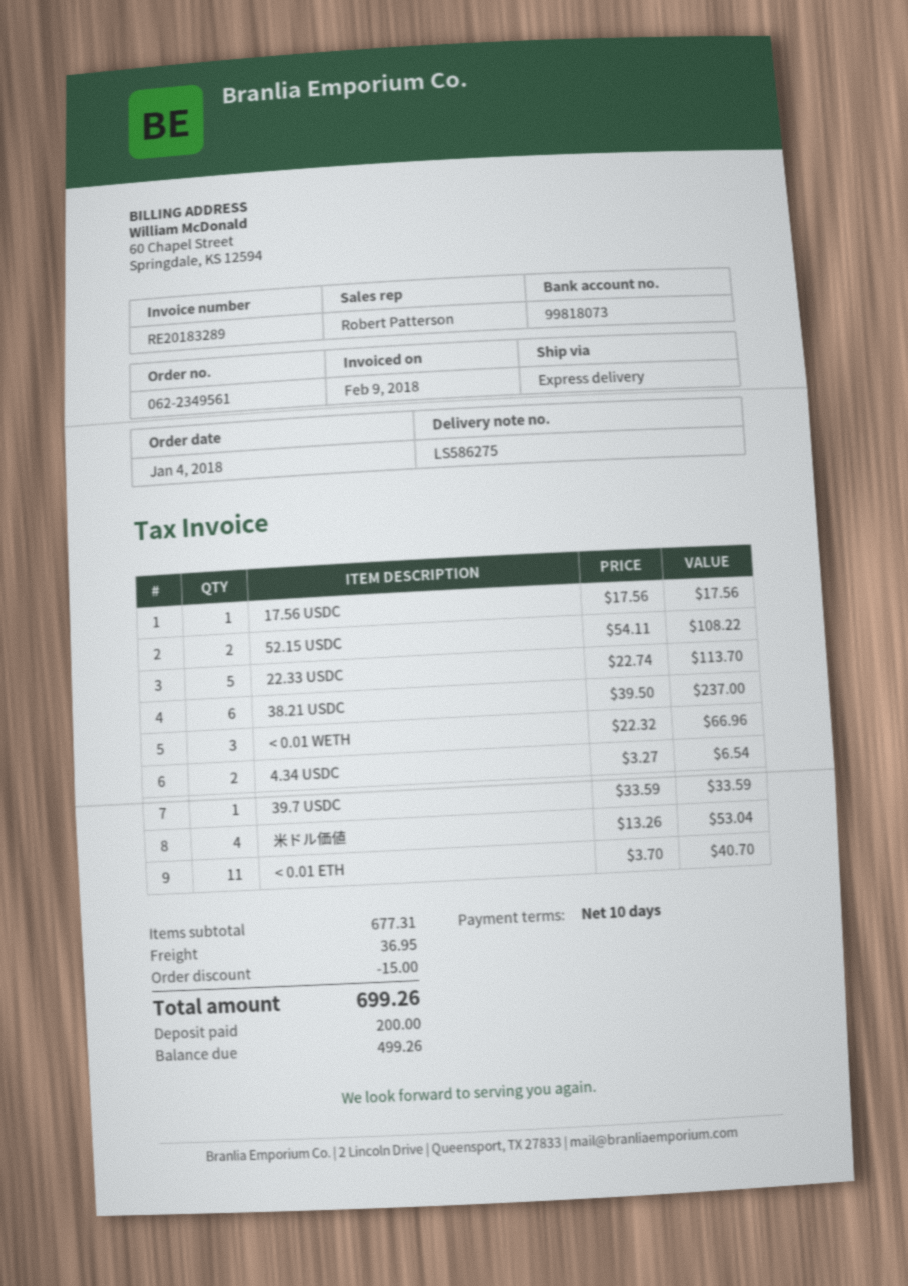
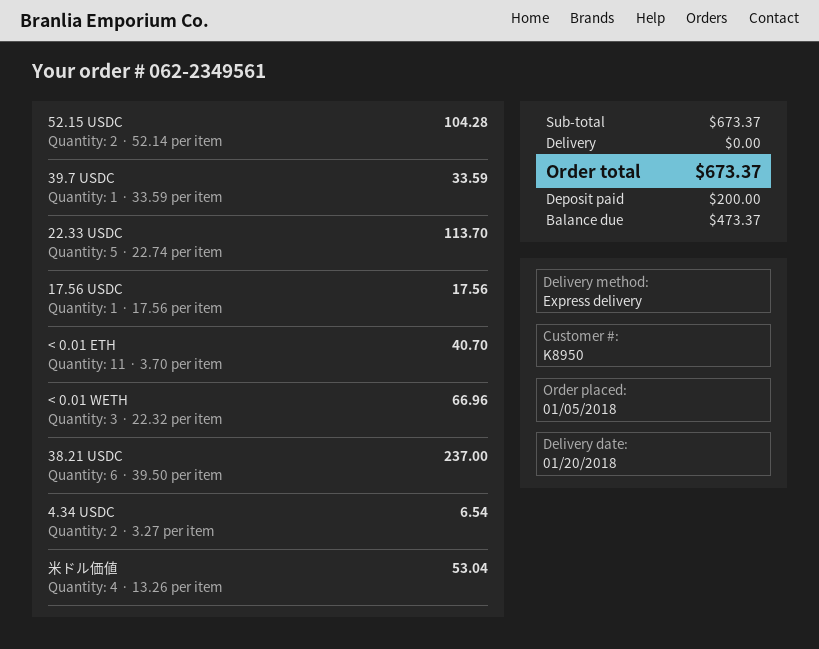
order date: 2018-01-04 -> 2018-01-05
52.15 USDC: 2 x 54.11 = 108.22 -> 2 x 52.14 = 104.28
subtotal: 677.31 -> 673.37
discount: 15.00 -> none
shipping: 36.95 -> 0.00
total: 699.26 -> 673.37
balance: 499.26 -> 473.37

